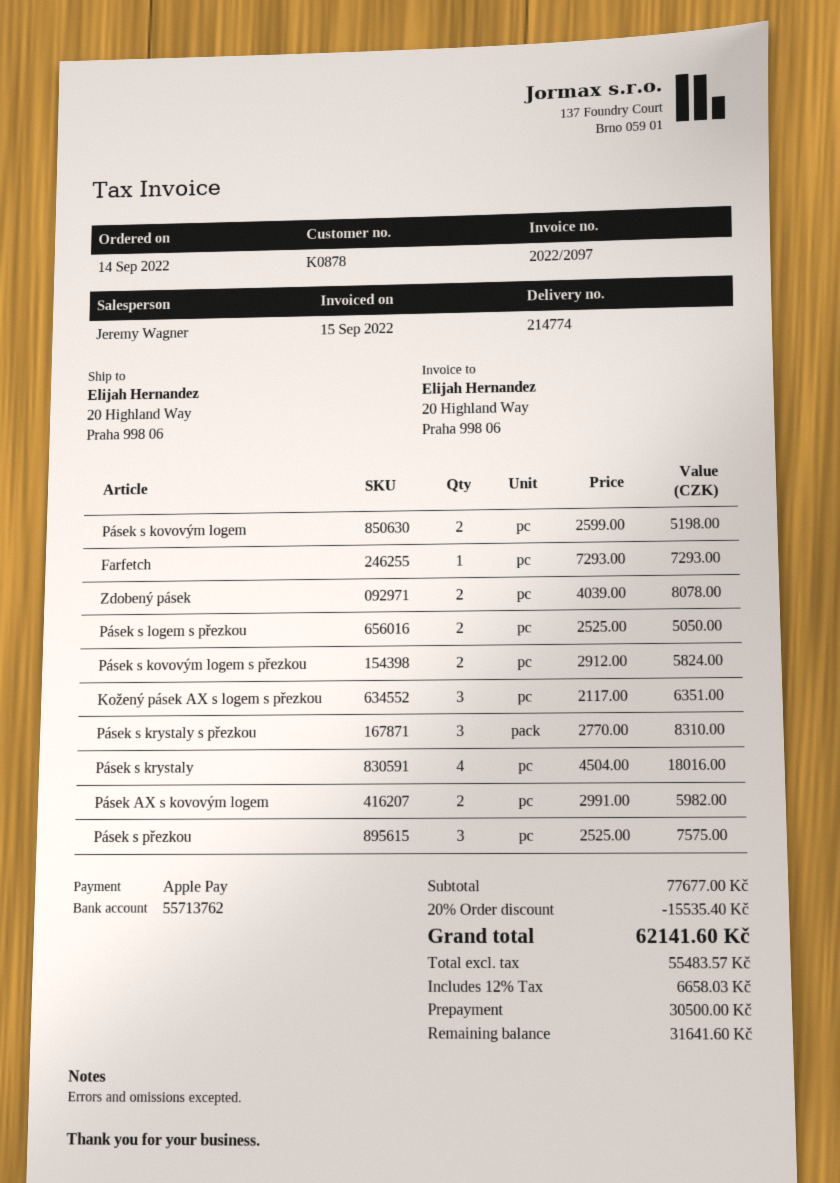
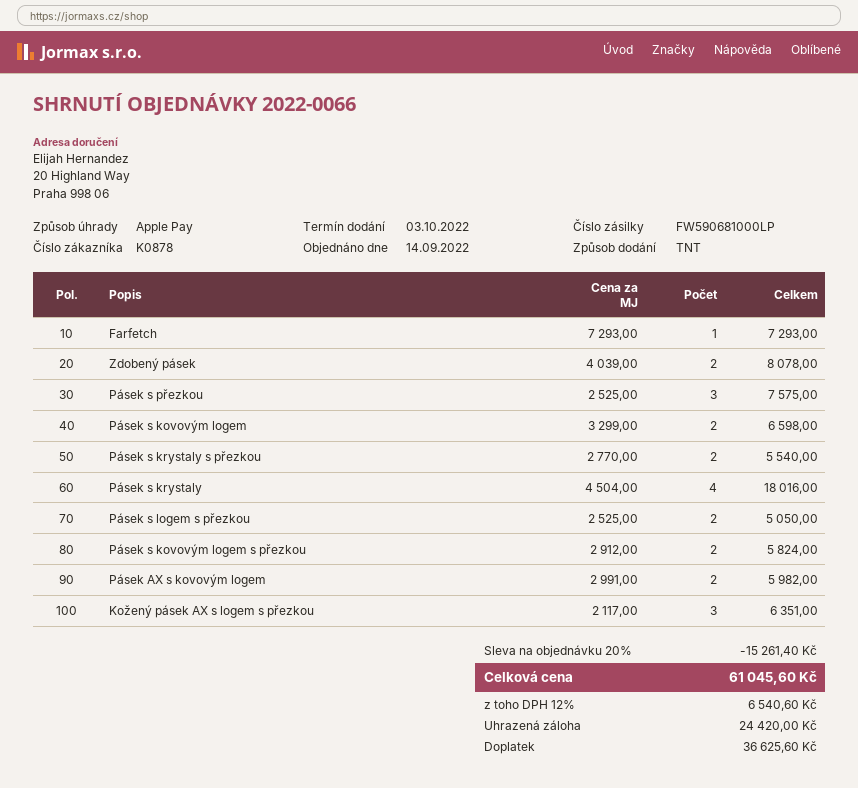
Pásek s kovovým logem: 2 x 2599.00 = 5198.00 -> 2 x 3299.00 = 6598.00
Pásek s krystaly s přezkou: 3 x 2770.00 = 8310.00 -> 2 x 2770.00 = 5540.00
discount: 20% = 15535.40 -> 20% = 15261.40
tax: 12% = 6658.03 -> 12% = 6540.60
total: 62141.60 -> 61045.60
deposit: 30500.00 -> 24420.00
balance: 31641.60 -> 36625.60

